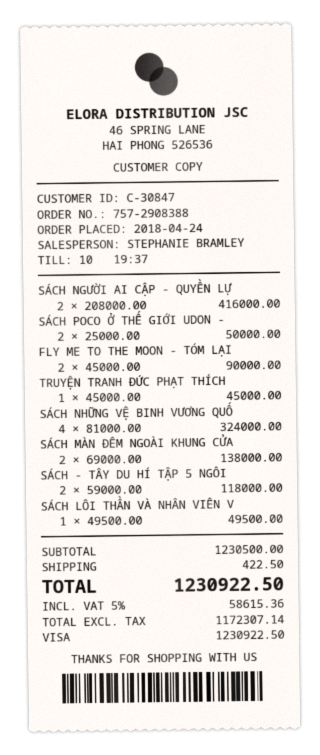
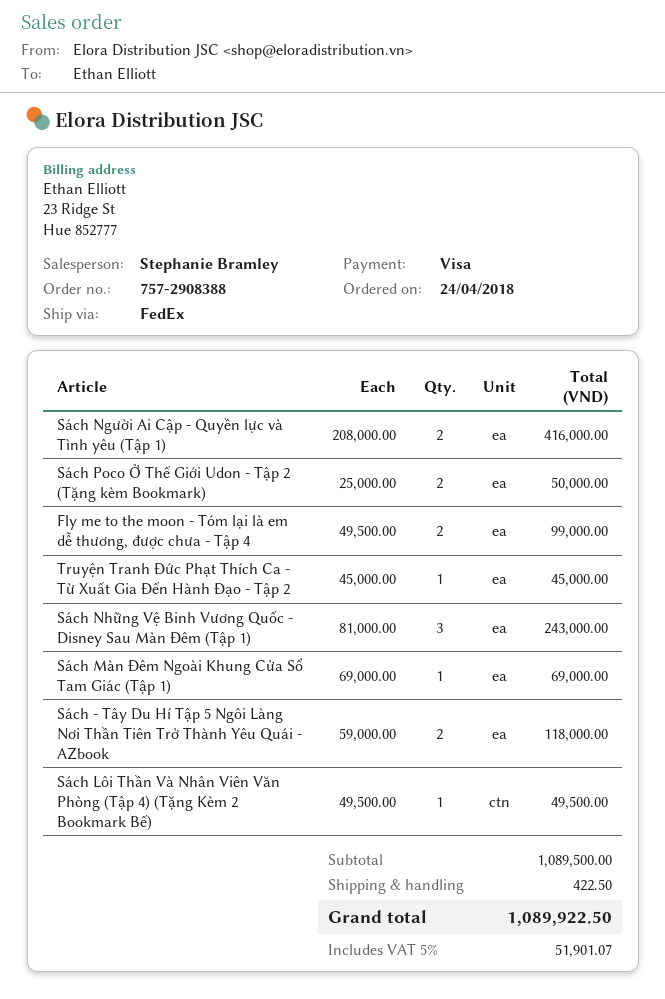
FLY ME TO THE MOON - TÓM LẠI: 2 x 45000.00 = 90000.00 -> 2 x 49500.00 = 99000.00
SÁCH NHỮNG VỆ BINH VƯƠNG QUỐ: 4 x 81000.00 = 324000.00 -> 3 x 81000.00 = 243000.00
SÁCH MÀN ĐÊM NGOÀI KHUNG CỬA: 2 x 69000.00 = 138000.00 -> 1 x 69000.00 = 69000.00
subtotal: 1230500.00 -> 1089500.00
tax: 5% = 58615.36 -> 5% = 51901.07
total: 1230922.50 -> 1089922.50

